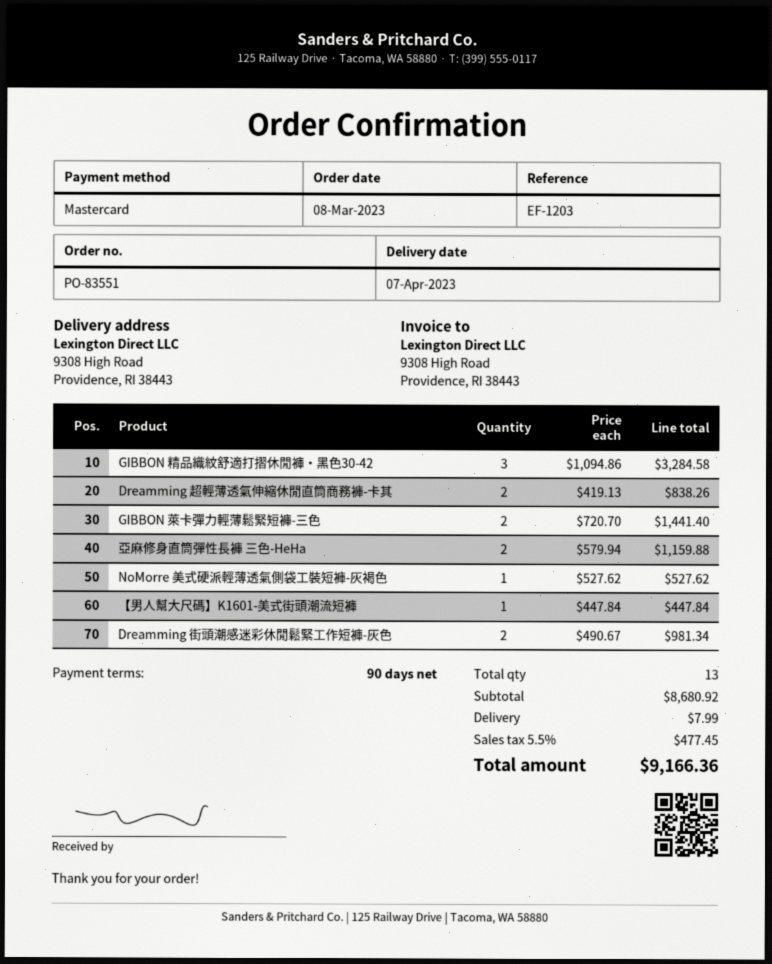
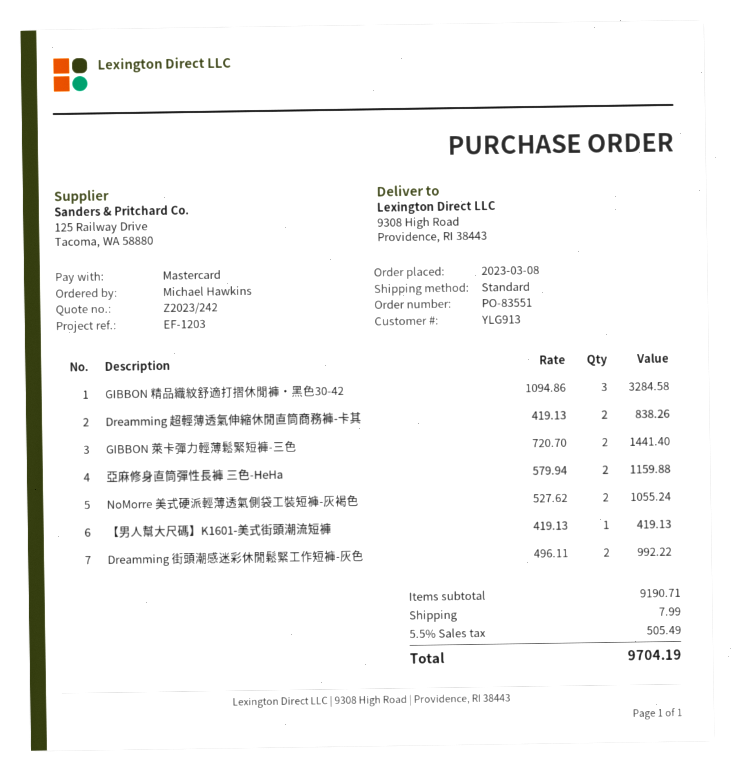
NoMorre 美式硬派輕薄透氣側袋工裝短褲-灰褐色: 1 x 527.62 = 527.62 -> 2 x 527.62 = 1055.24
【男人幫大尺碼】K1601-美式街頭潮流短褲: 1 x 447.84 = 447.84 -> 1 x 419.13 = 419.13
Dreamming 街頭潮感迷彩休閒鬆緊工作短褲-灰色: 2 x 490.67 = 981.34 -> 2 x 496.11 = 992.22
subtotal: 8680.92 -> 9190.71
tax: 5.5% = 477.45 -> 5.5% = 505.49
total: 9166.36 -> 9704.19

